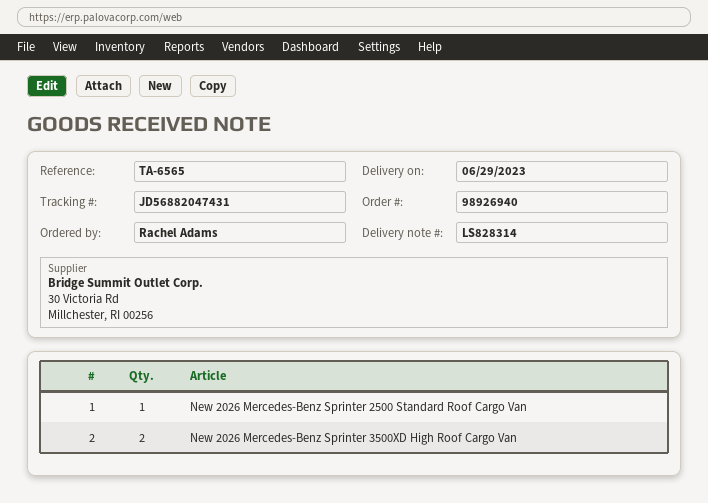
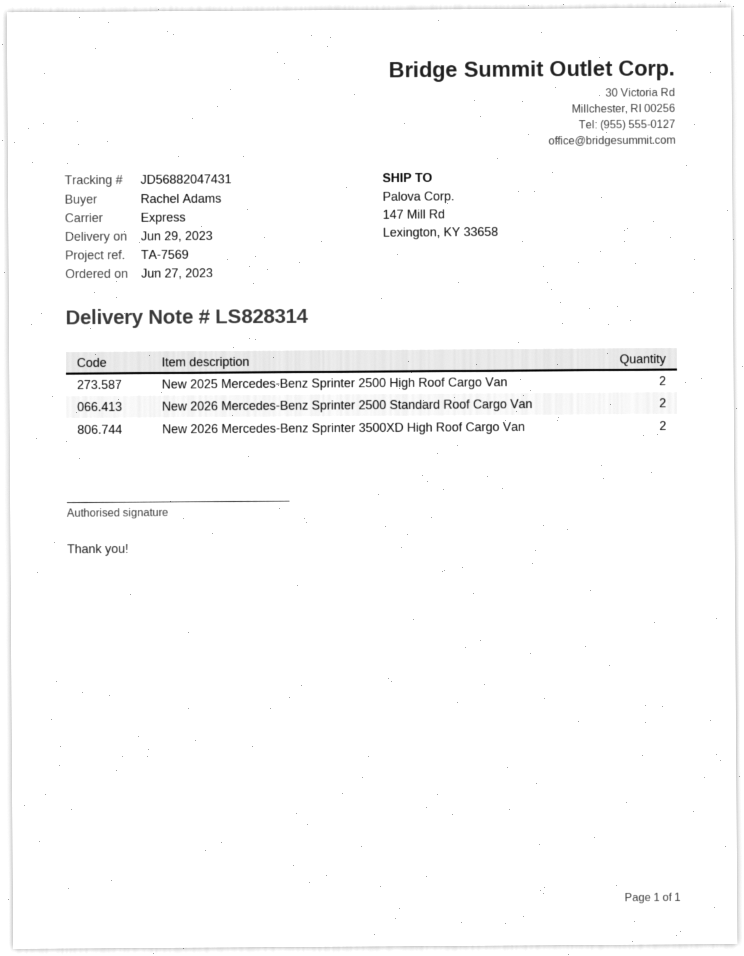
reference: TA-6565 -> TA-7569
New 2026 Mercedes-Benz Sprinter 2500 Standard Roof Cargo Van: 1 -> 2
New 2025 Mercedes-Benz Sprinter 2500 High Roof Cargo Van: none -> 2

